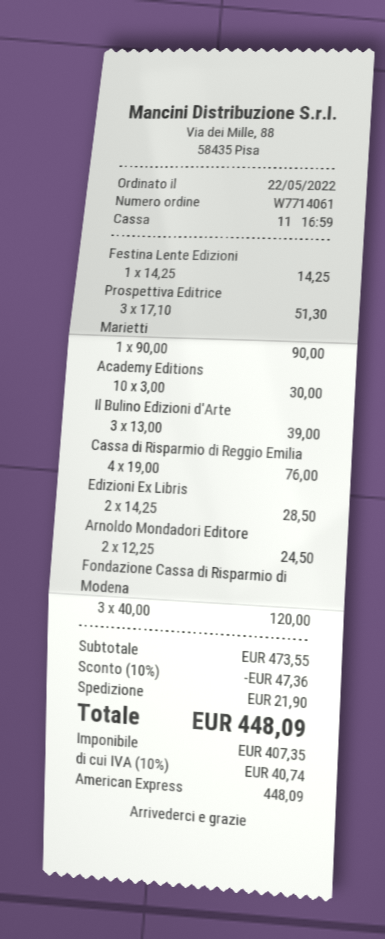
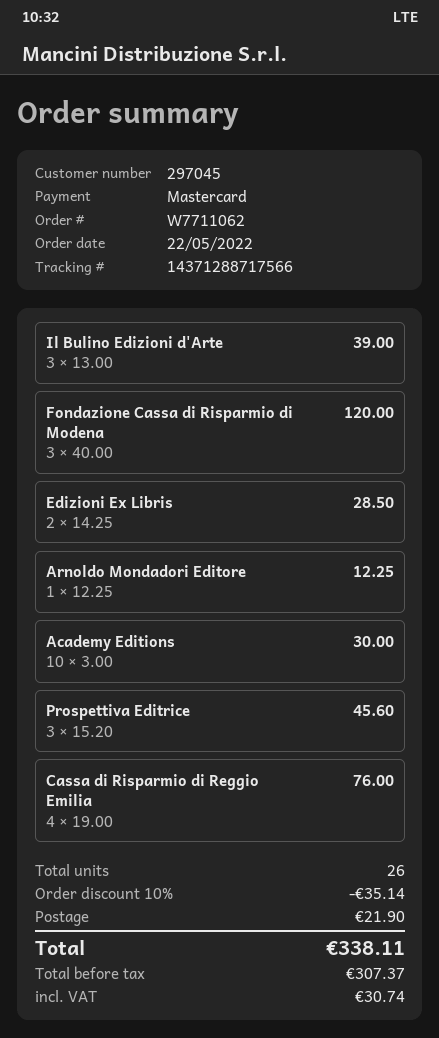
order number: W7714061 -> W7711062
payment method: American Express -> Mastercard
Festina Lente Edizioni: 1 x 14.25 = 14.25 -> none
Prospettiva Editrice: 3 x 17.10 = 51.30 -> 3 x 15.20 = 45.60
Marietti: 1 x 90.00 = 90.00 -> none
Arnoldo Mondadori Editore: 2 x 12.25 = 24.50 -> 1 x 12.25 = 12.25
discount: 10% = 47.36 -> 10% = 35.14
net: 407.35 -> 307.37
tax: 40.74 -> 30.74
total: 448.09 -> 338.11

